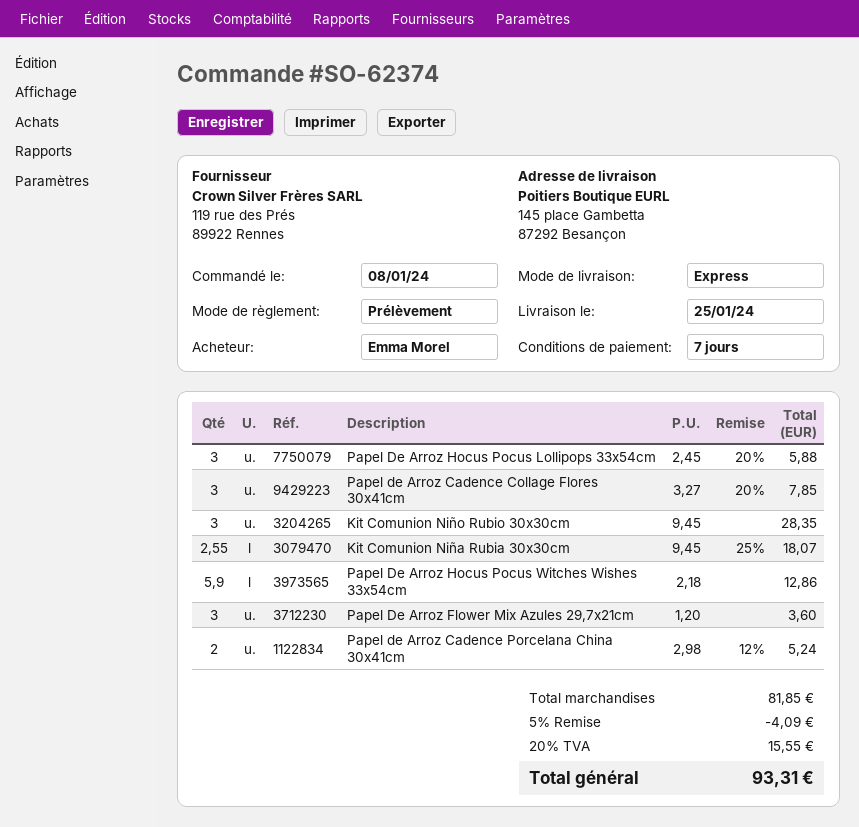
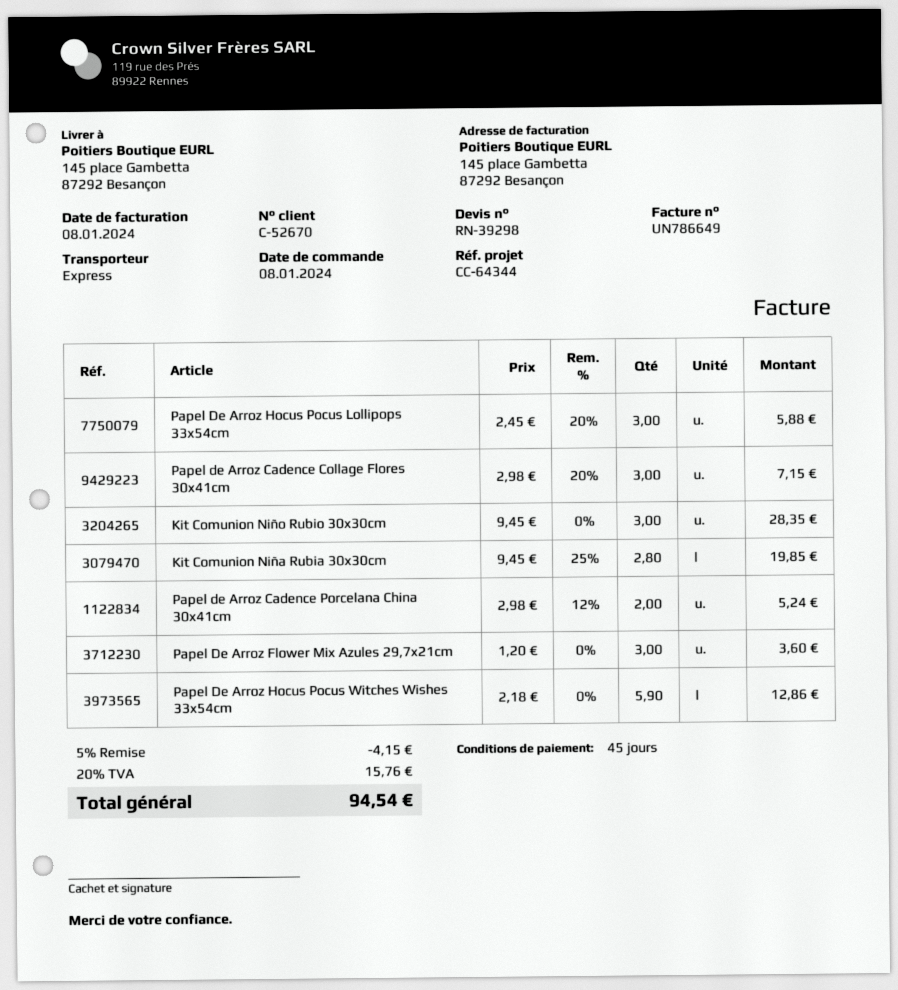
payment terms: 7 days -> 45 days
Papel de Arroz Cadence Collage Flores 30x41cm: 3 x 3.27 - 20% = 7.85 -> 3 x 2.98 - 20% = 7.15
Kit Comunion Niña Rubia 30x30cm: 2.55 x 9.45 - 25% = 18.07 -> 2.8 x 9.45 - 25% = 19.85
discount: 5% = 4.09 -> 5% = 4.15
tax: 20% = 15.55 -> 20% = 15.76
total: 93.31 -> 94.54

